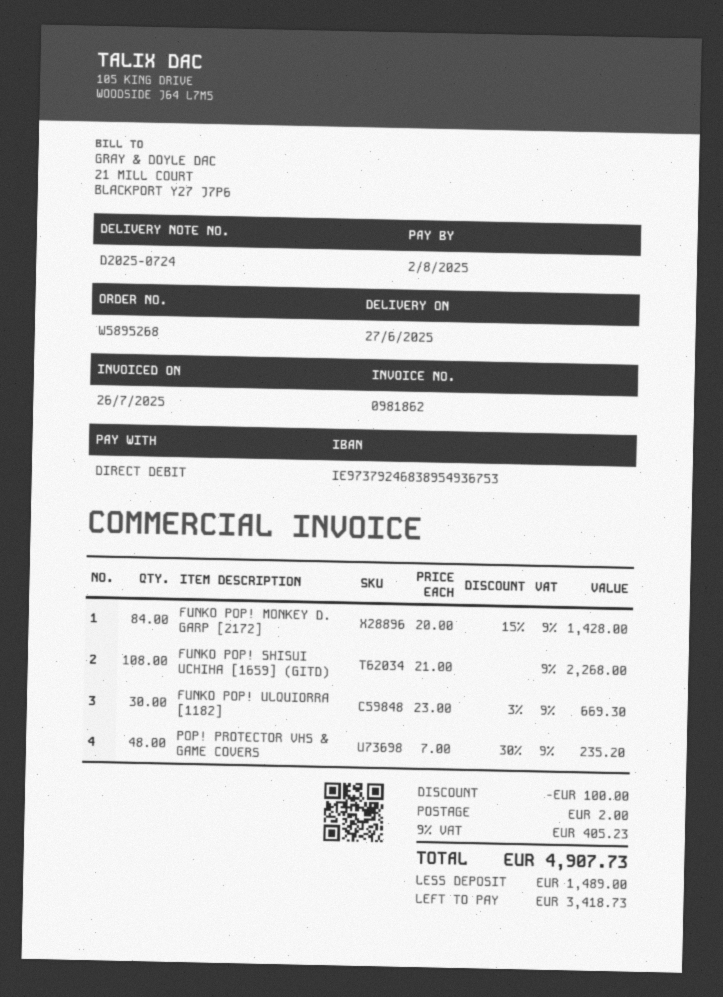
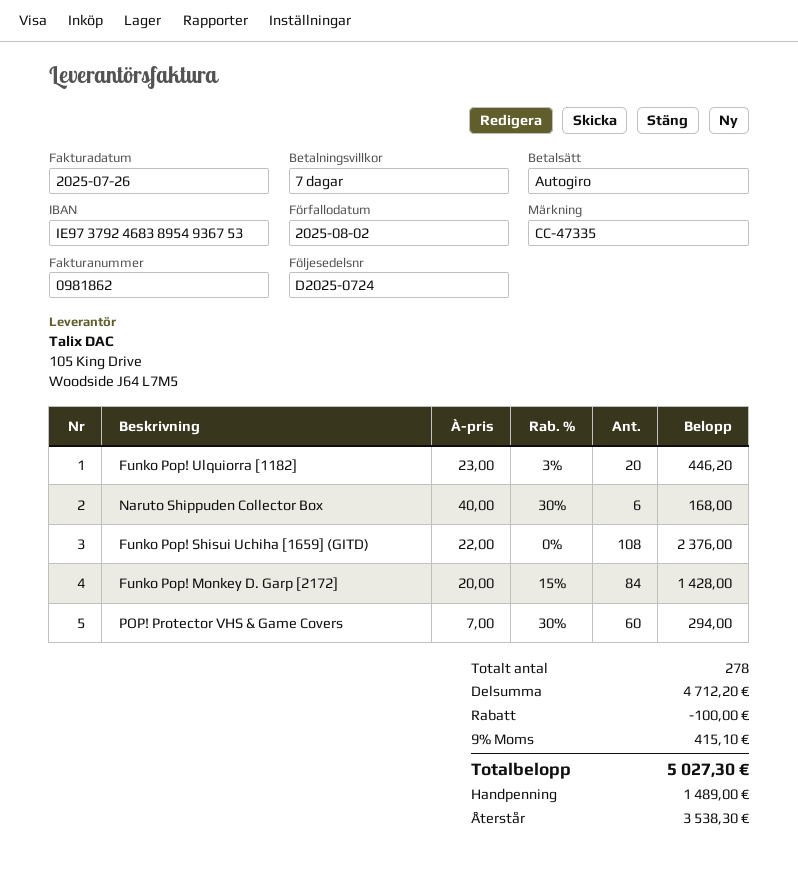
FUNKO POP! SHISUI UCHIHA [1659] (GITD): 108 x 21.00 = 2268.00 -> 108 x 22.00 = 2376.00
FUNKO POP! ULQUIORRA [1182]: 30 x 23.00 - 3% = 669.30 -> 20 x 23.00 - 3% = 446.20
POP! PROTECTOR VHS & GAME COVERS: 48 x 7.00 - 30% = 235.20 -> 60 x 7.00 - 30% = 294.00
Naruto Shippuden Collector Box: none -> 6 x 40.00 - 30% = 168.00
shipping: 2.00 -> none
tax: 9% = 405.23 -> 9% = 415.10
total: 4907.73 -> 5027.30
balance: 3418.73 -> 3538.30

